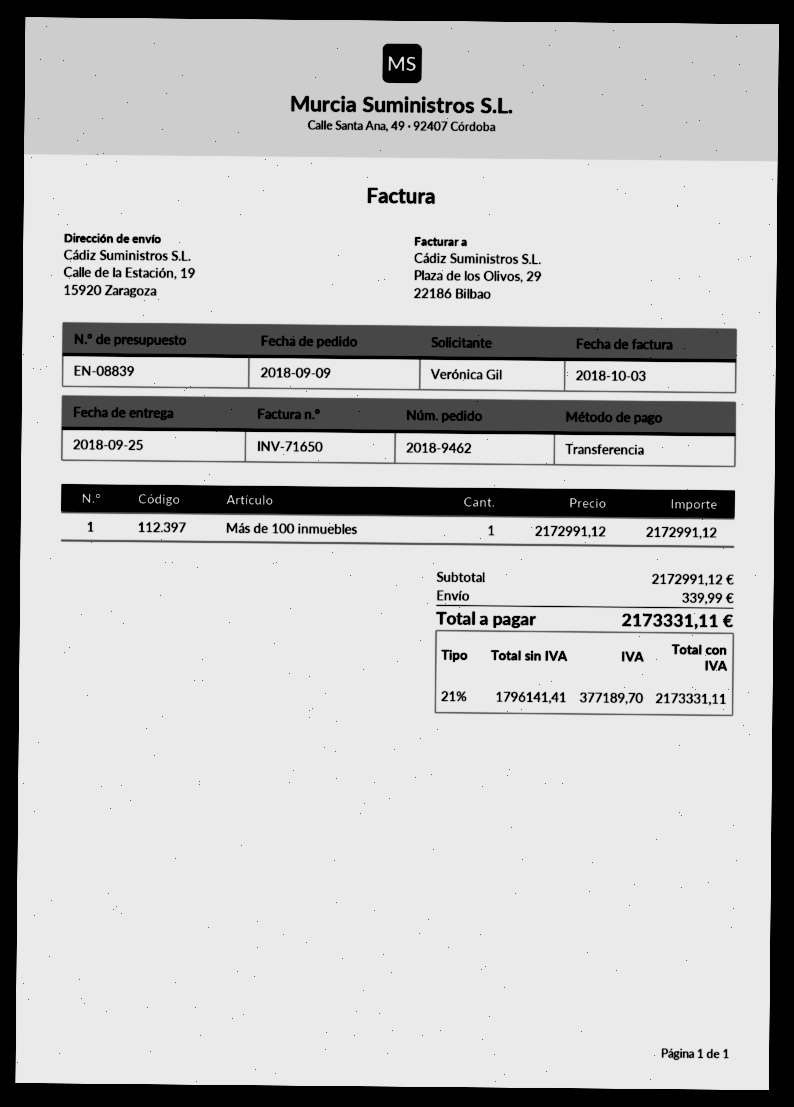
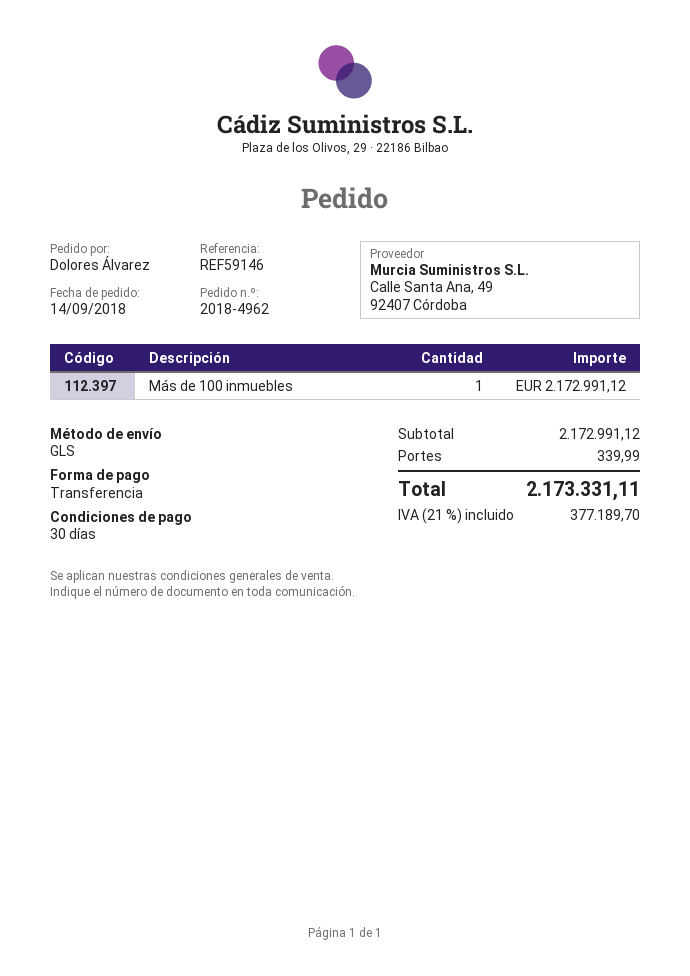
order number: 2018-9462 -> 2018-4962
order date: 2018-09-09 -> 2018-09-14
ordered by: Verónica Gil -> Dolores Álvarez

